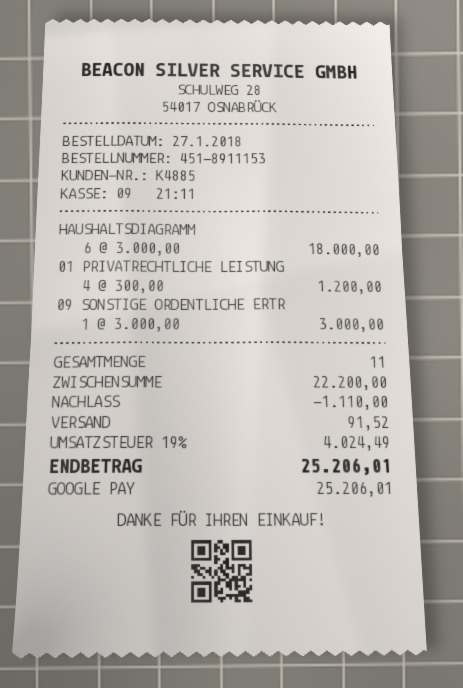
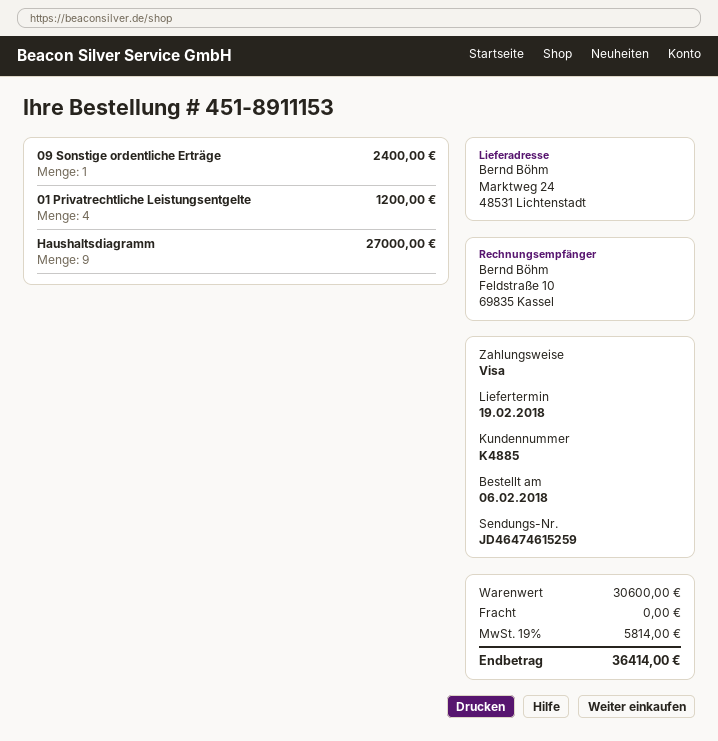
order date: 2018-01-27 -> 2018-02-06
payment method: Google Pay -> Visa
HAUSHALTSDIAGRAMM: 6 for 18000.00 -> 9 for 27000.00
09 SONSTIGE ORDENTLICHE ERTR: 1 for 3000.00 -> 1 for 2400.00
subtotal: 22200.00 -> 30600.00
discount: 1110.00 -> none
shipping: 91.52 -> 0.00
tax: 19% = 4024.49 -> 19% = 5814.00
total: 25206.01 -> 36414.00

